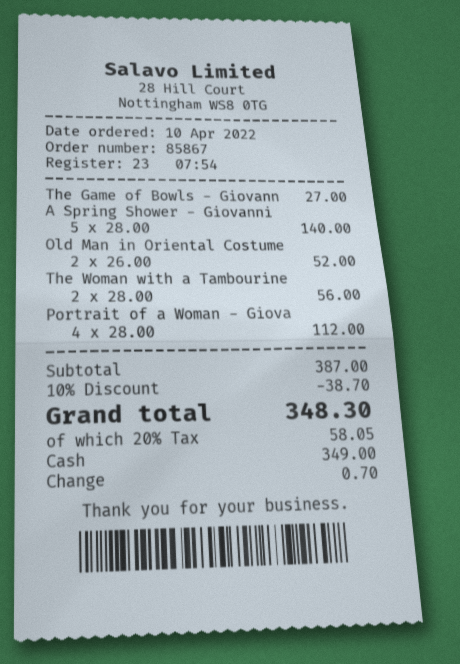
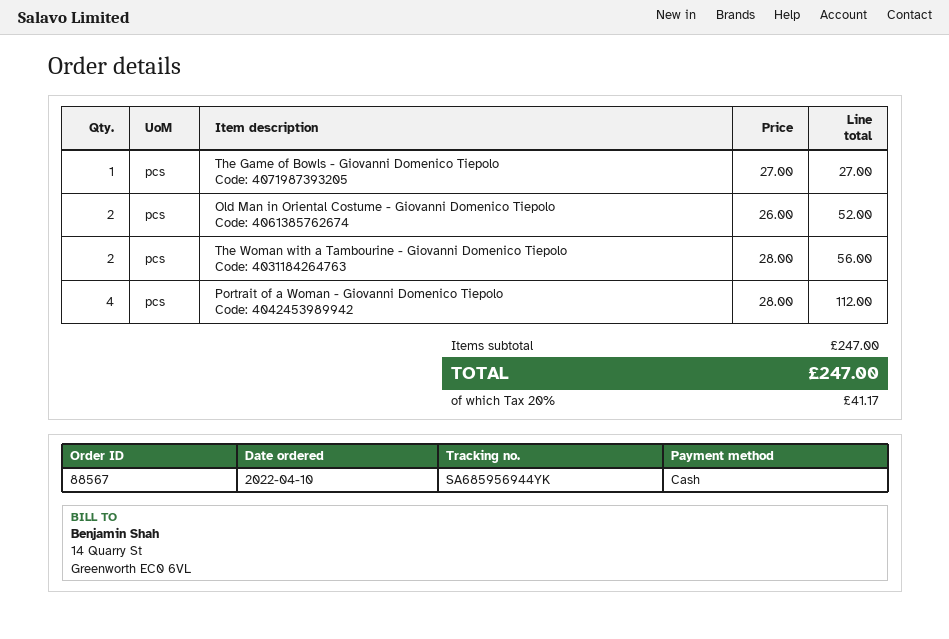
order number: 85867 -> 88567
A Spring Shower - Giovanni: 5 x 28.00 = 140.00 -> none
subtotal: 387.00 -> 247.00
discount: 10% = 38.70 -> none
tax: 20% = 58.05 -> 20% = 41.17
total: 348.30 -> 247.00

